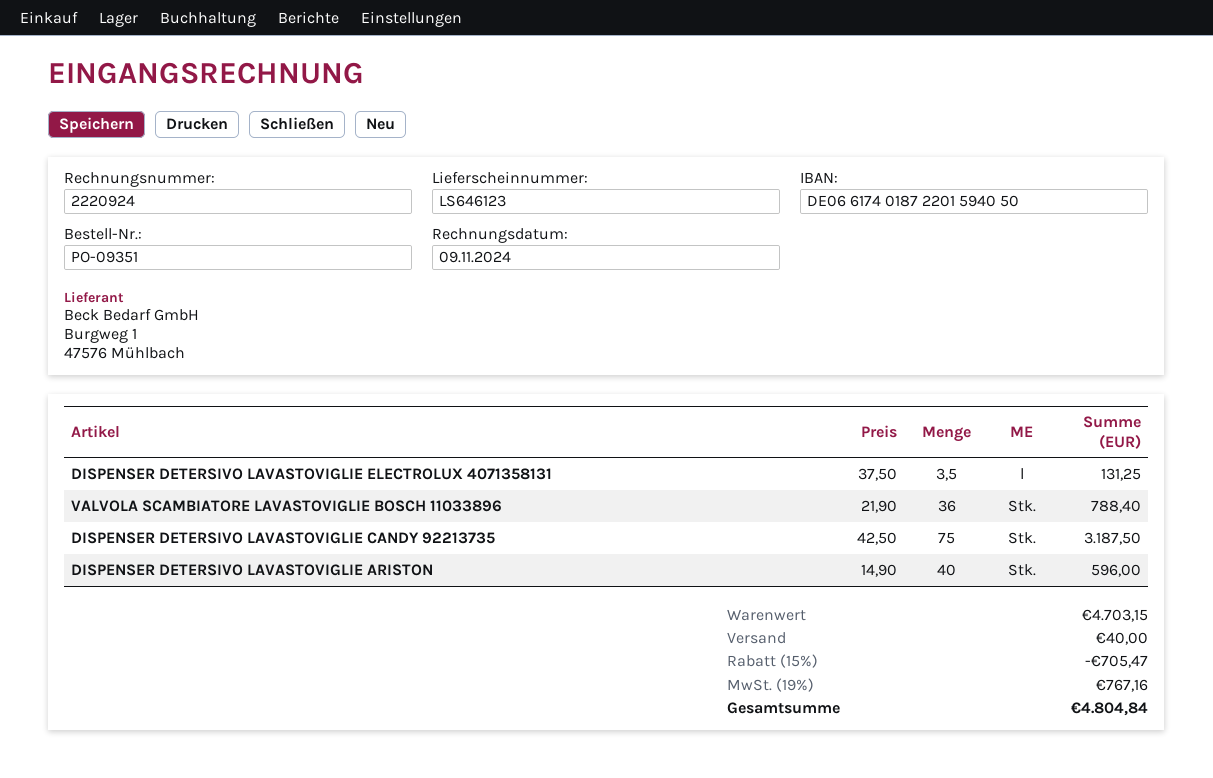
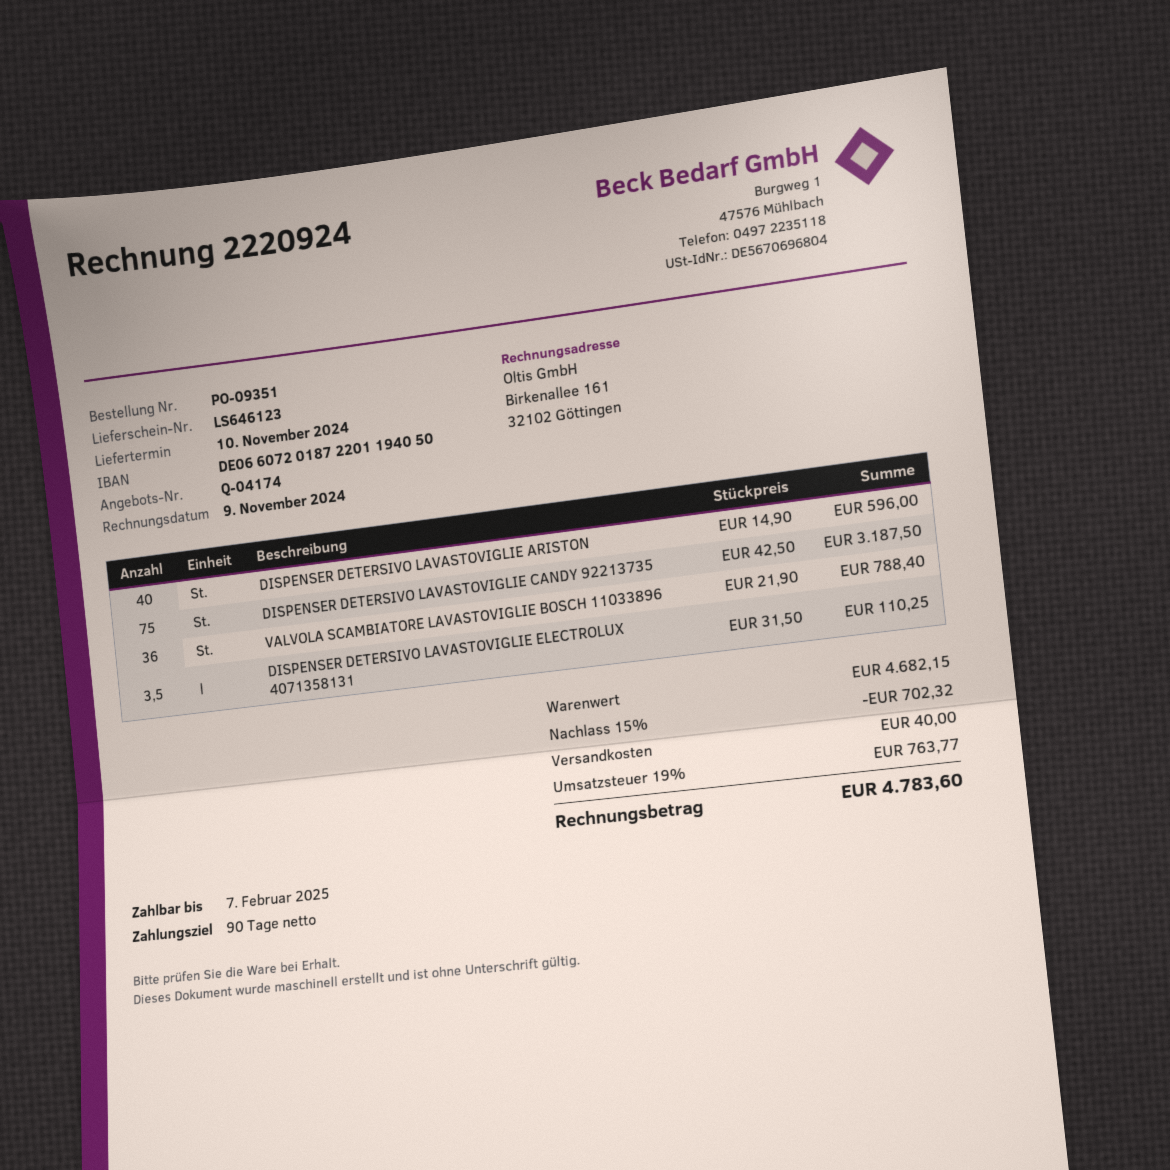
bank account: DE06617401872201594050 -> DE06607201872201194050
DISPENSER DETERSIVO LAVASTOVIGLIE ELECTROLUX 4071358131: 3.5 x 37.50 = 131.25 -> 3.5 x 31.50 = 110.25
subtotal: 4703.15 -> 4682.15
discount: 15% = 705.47 -> 15% = 702.32
tax: 19% = 767.16 -> 19% = 763.77
total: 4804.84 -> 4783.60

